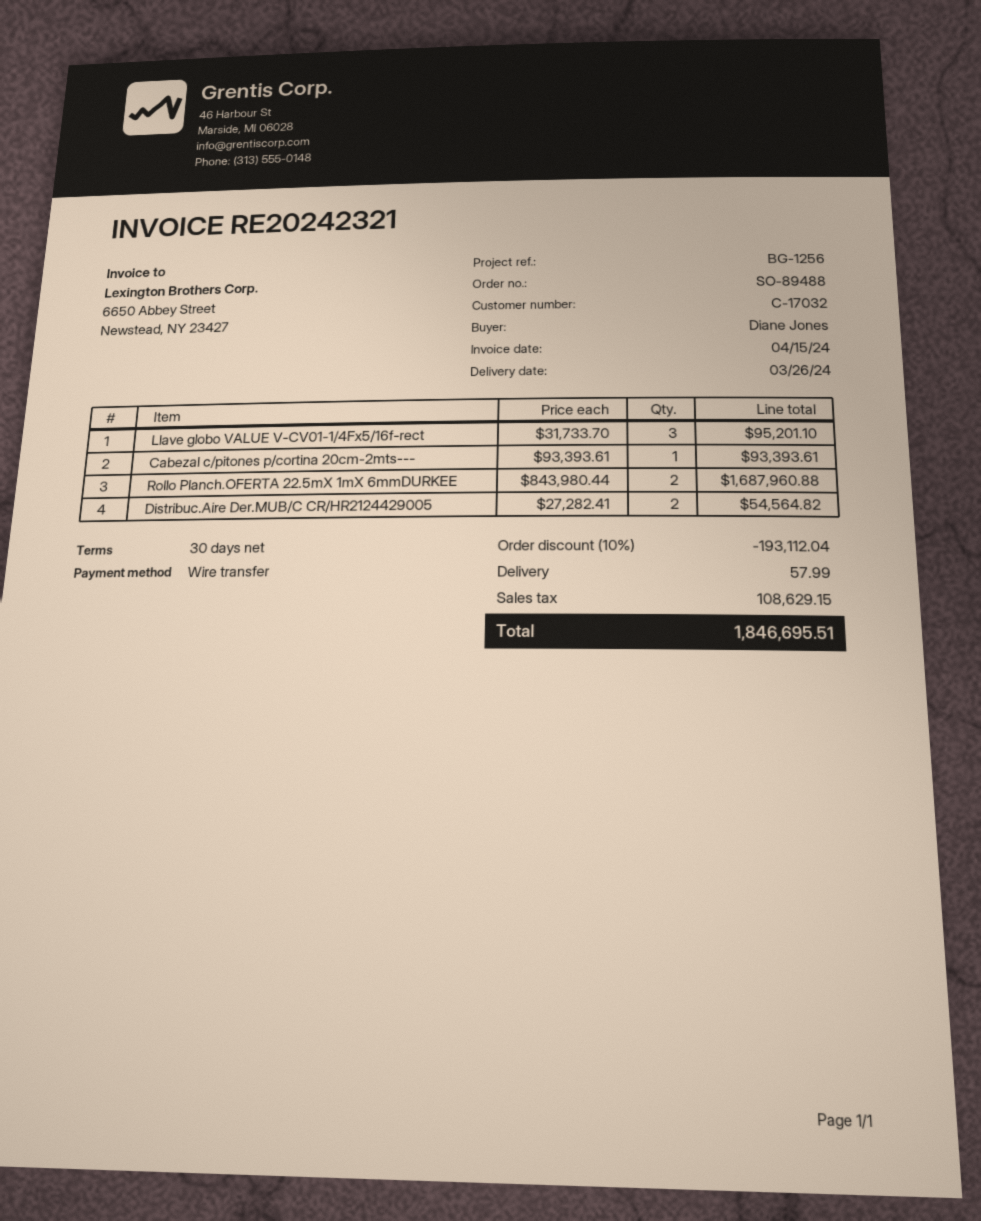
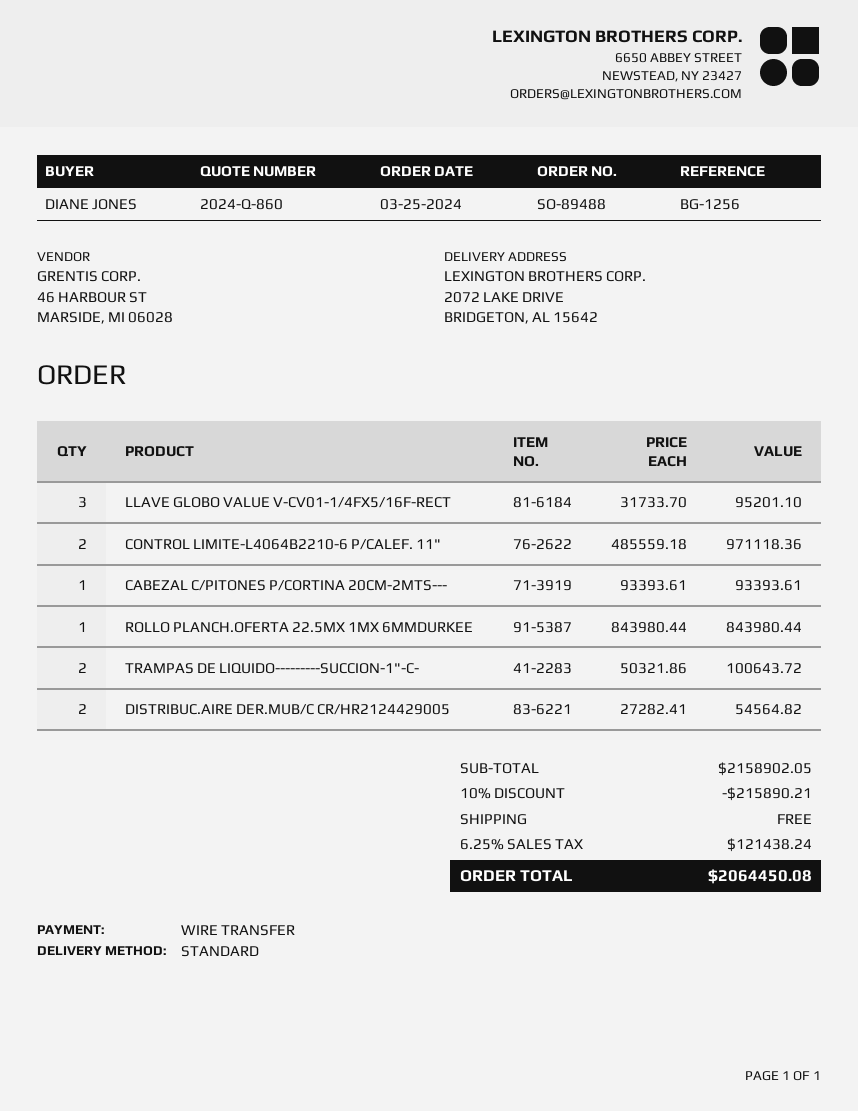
Rollo Planch.OFERTA 22.5mX 1mX 6mmDURKEE: 2 x 843980.44 = 1687960.88 -> 1 x 843980.44 = 843980.44
CONTROL LIMITE-L4064B2210-6 P/CALEF. 11": none -> 2 x 485559.18 = 971118.36
TRAMPAS DE LIQUIDO---------SUCCION-1"-C-: none -> 2 x 50321.86 = 100643.72
discount: 10% = 193112.04 -> 10% = 215890.21
shipping: 57.99 -> 0.00
tax: 108629.15 -> 121438.24
total: 1846695.51 -> 2064450.08

